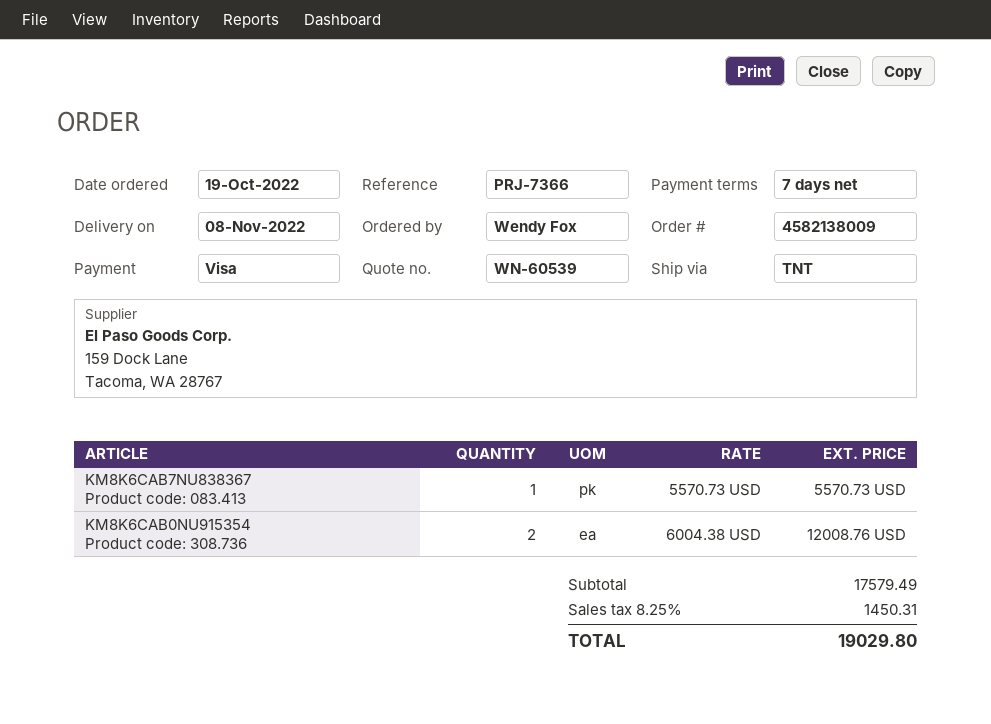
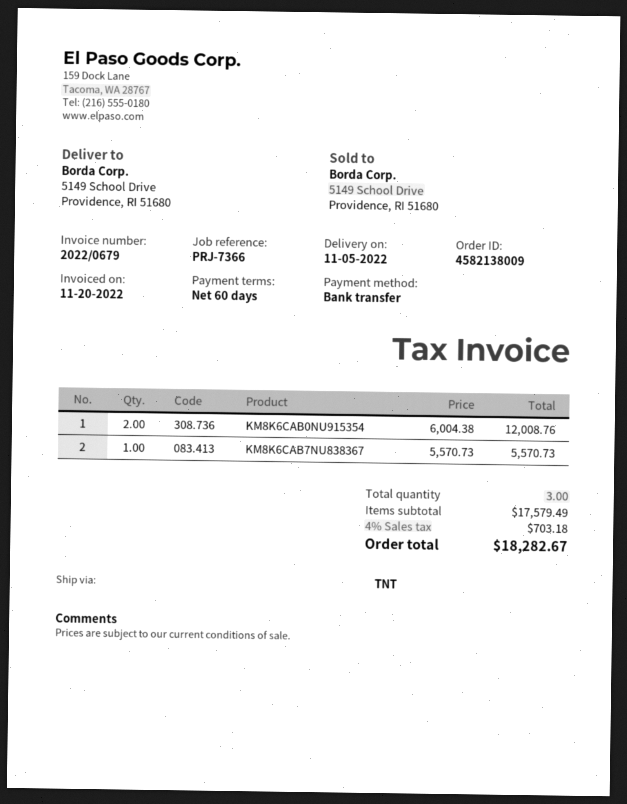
delivery date: 2022-11-08 -> 2022-11-05
payment terms: 7 days -> 60 days
payment method: Visa -> bank transfer
tax: 8.25% = 1450.31 -> 4% = 703.18
total: 19029.80 -> 18282.67

